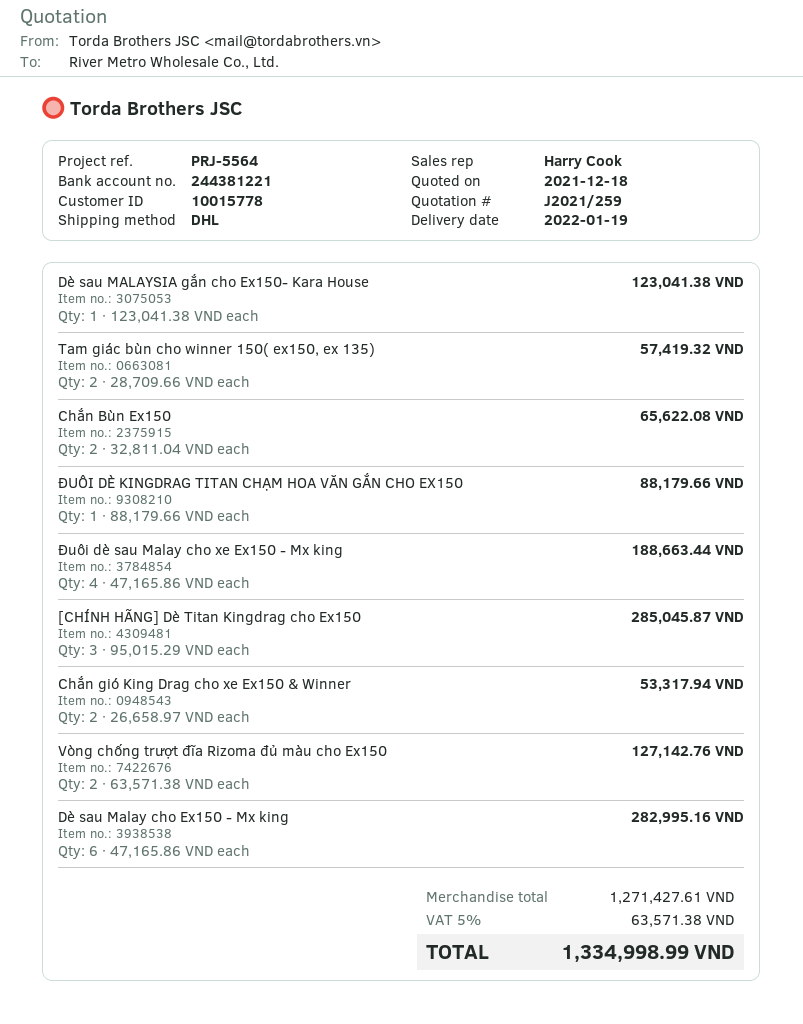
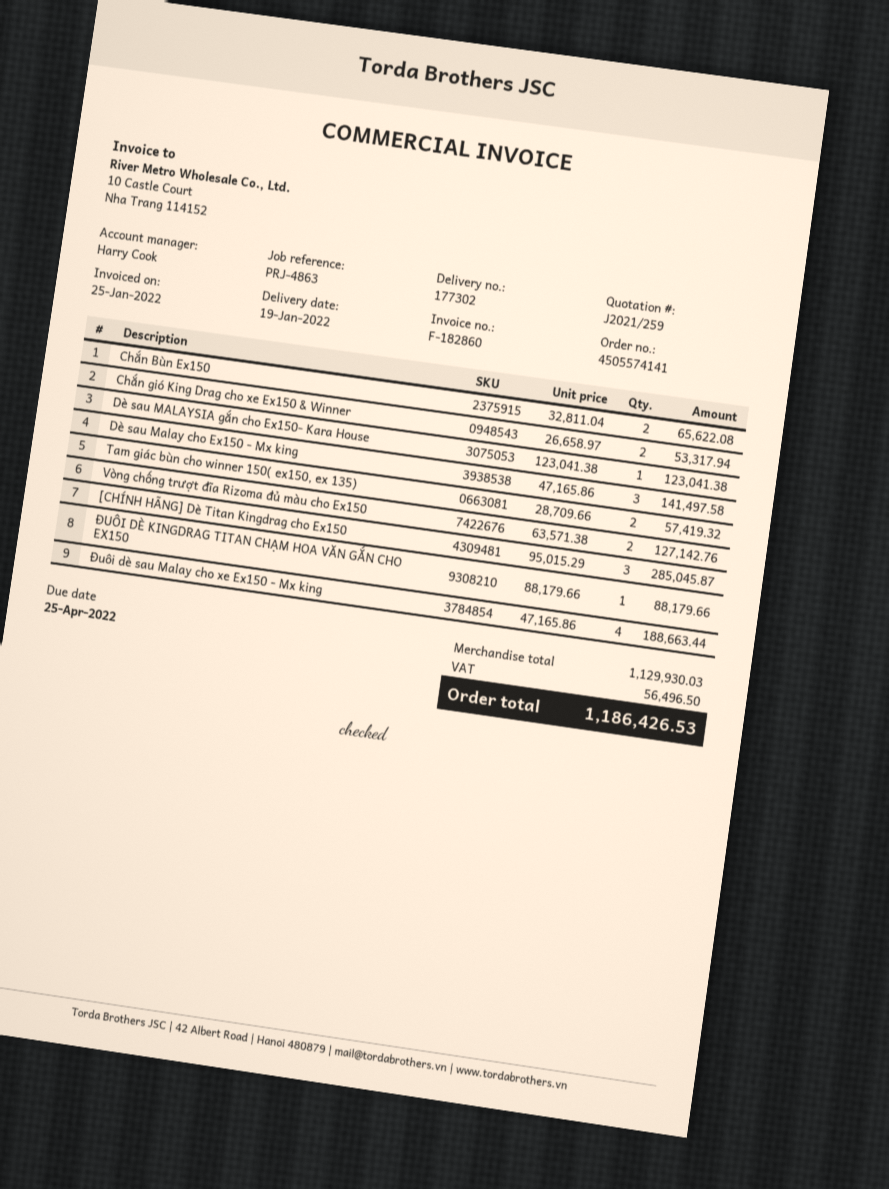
reference: PRJ-5564 -> PRJ-4863
Dè sau Malay cho Ex150 - Mx king: 6 x 47165.86 = 282995.16 -> 3 x 47165.86 = 141497.58
subtotal: 1271427.61 -> 1129930.03
tax: 63571.38 -> 56496.50
total: 1334998.99 -> 1186426.53

